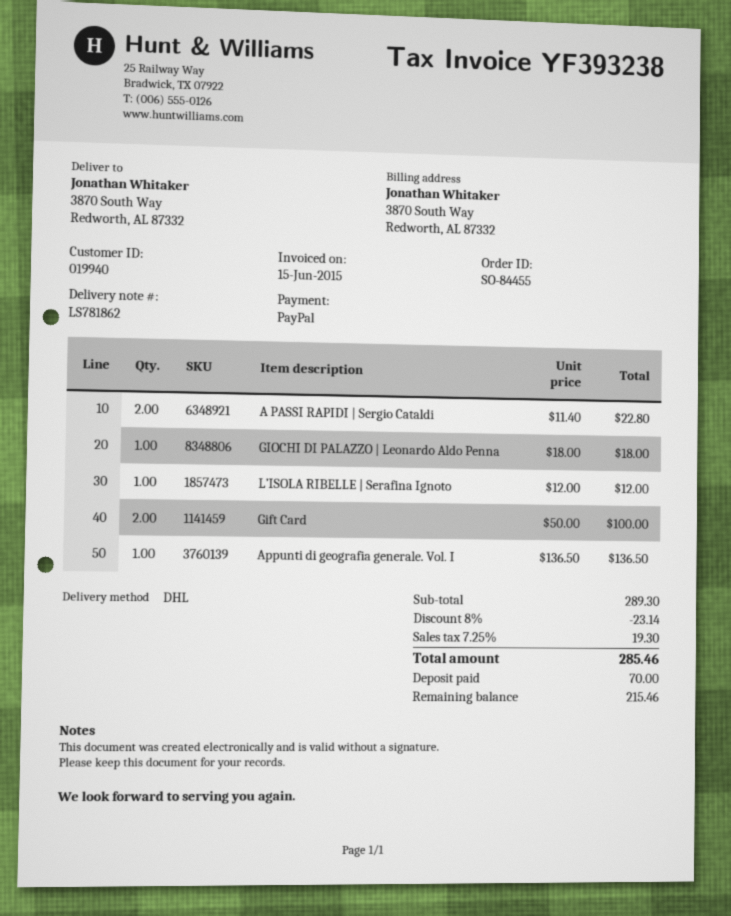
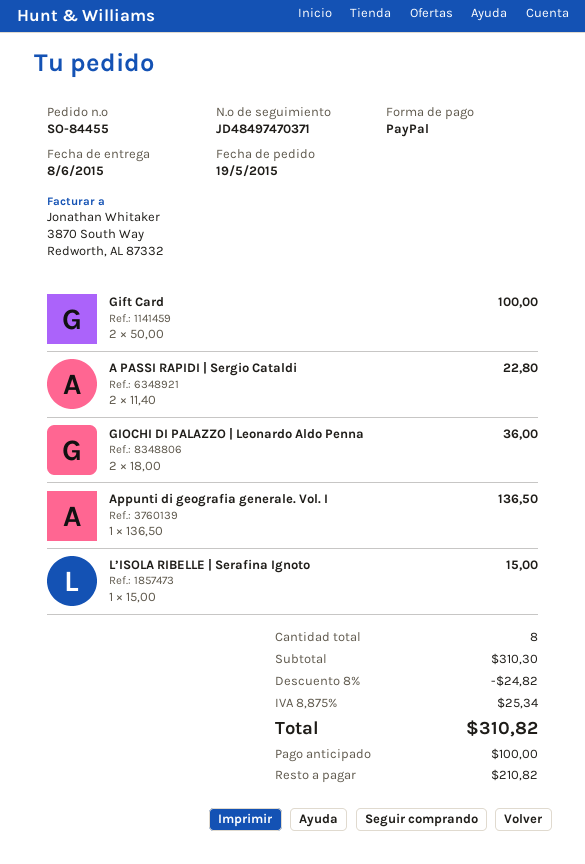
GIOCHI DI PALAZZO | Leonardo Aldo Penna: 1 x 18.00 = 18.00 -> 2 x 18.00 = 36.00
L’ISOLA RIBELLE | Serafina Ignoto: 1 x 12.00 = 12.00 -> 1 x 15.00 = 15.00
subtotal: 289.30 -> 310.30
discount: 8% = 23.14 -> 8% = 24.82
tax: 7.25% = 19.30 -> 8.875% = 25.34
total: 285.46 -> 310.82
deposit: 70.00 -> 100.00
balance: 215.46 -> 210.82

